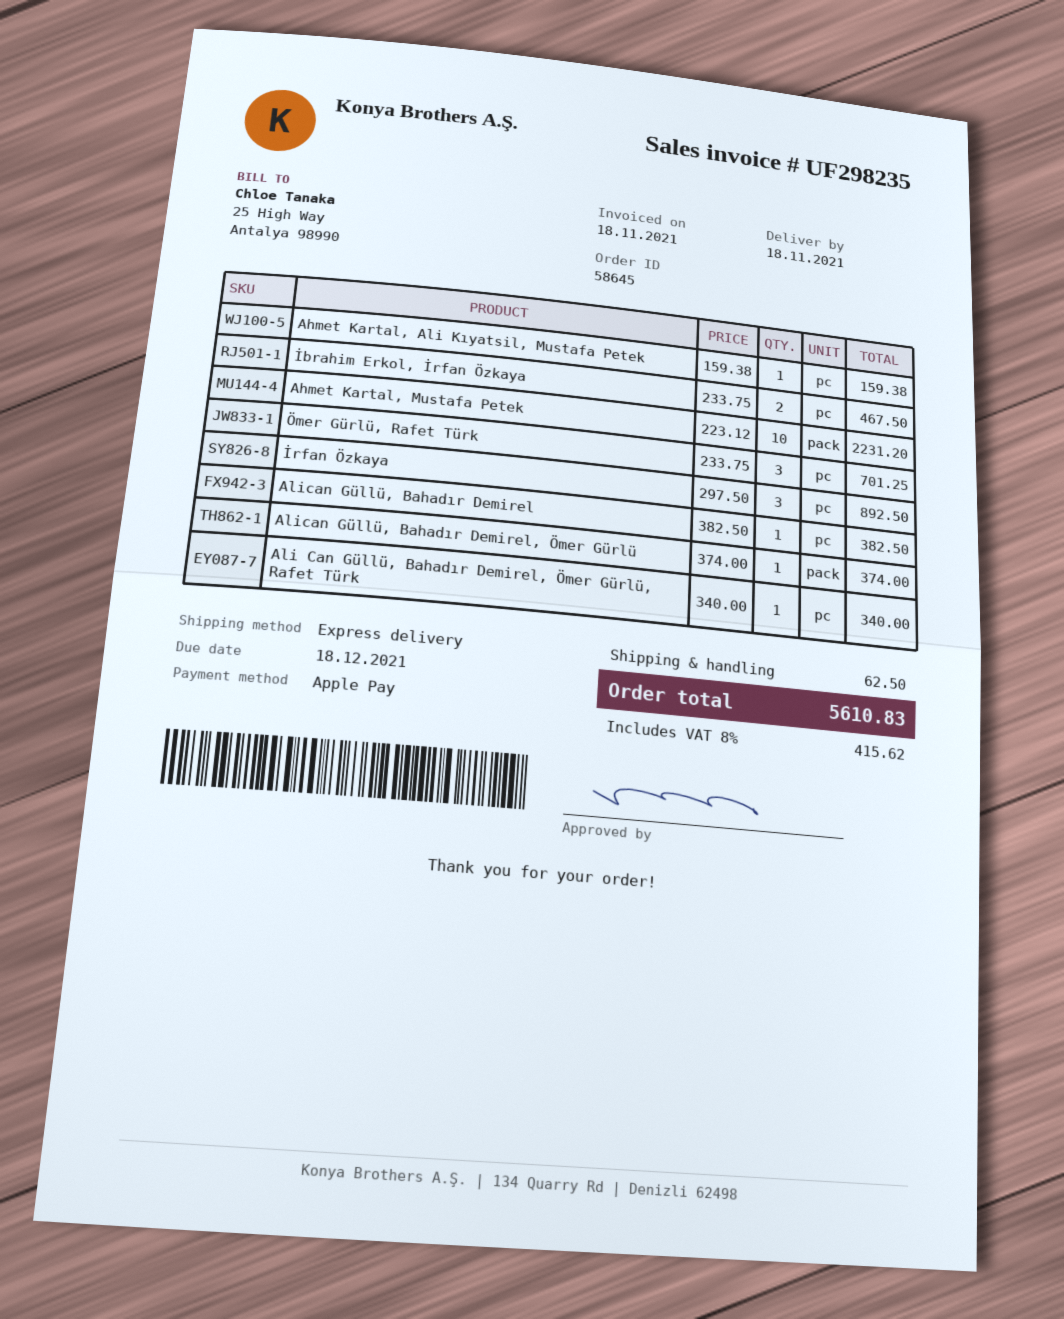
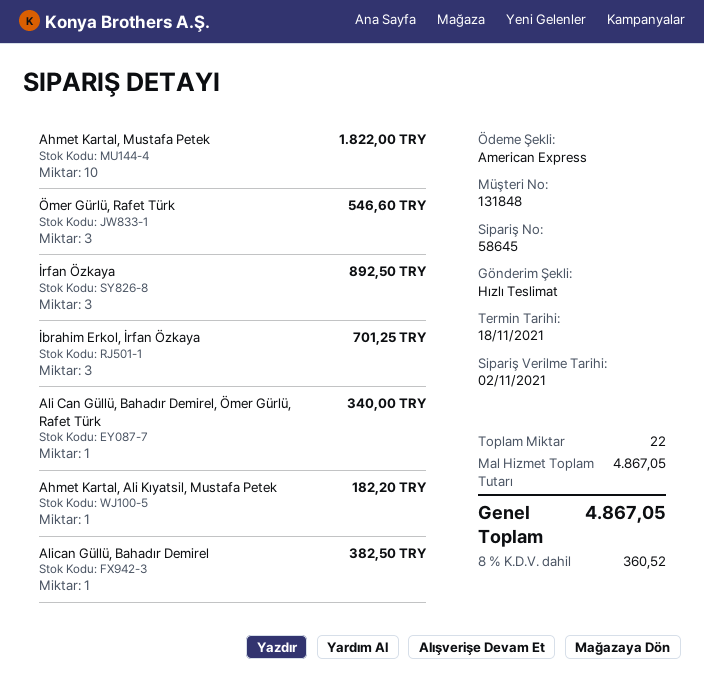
payment method: Apple Pay -> American Express
Ahmet Kartal, Ali Kıyatsil, Mustafa Petek: 1 for 159.38 -> 1 for 182.20
İbrahim Erkol, İrfan Özkaya: 2 for 467.50 -> 3 for 701.25
Ahmet Kartal, Mustafa Petek: 10 for 2231.20 -> 10 for 1822.00
Ömer Gürlü, Rafet Türk: 3 for 701.25 -> 3 for 546.60
Alican Güllü, Bahadır Demirel, Ömer Gürlü: 1 for 374.00 -> none
shipping: 62.50 -> none
tax: 8% = 415.62 -> 8% = 360.52
total: 5610.83 -> 4867.05

